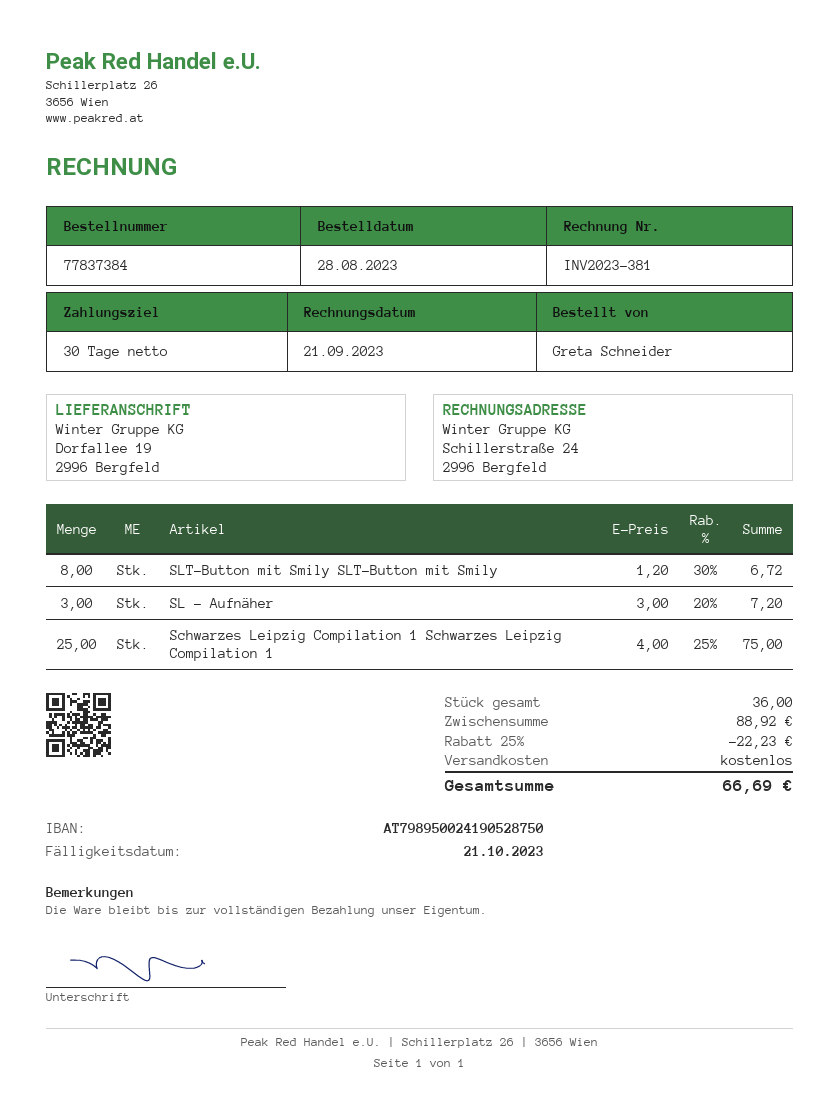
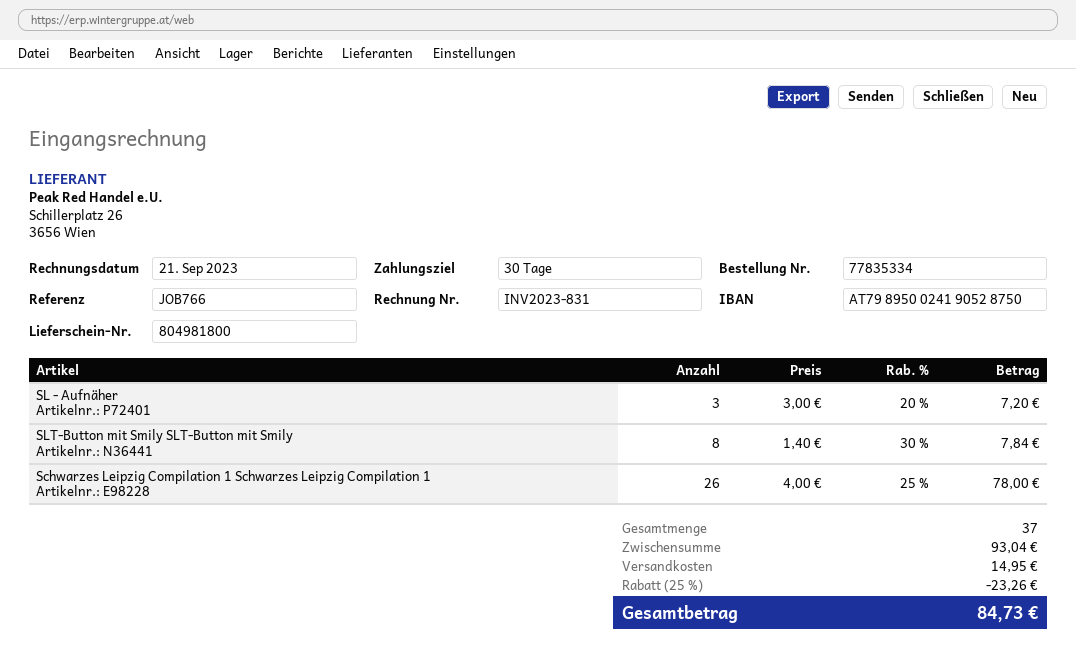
order number: 77837384 -> 77835334
invoice number: INV2023-381 -> INV2023-831
SLT-Button mit Smily SLT-Button mit Smily: 8 x 1.20 - 30% = 6.72 -> 8 x 1.40 - 30% = 7.84
Schwarzes Leipzig Compilation 1 Schwarzes Leipzig Compilation 1: 25 x 4.00 - 25% = 75.00 -> 26 x 4.00 - 25% = 78.00
total quantity: 36 -> 37
subtotal: 88.92 -> 93.04
discount: 25% = 22.23 -> 25% = 23.26
shipping: 0.00 -> 14.95
total: 66.69 -> 84.73

